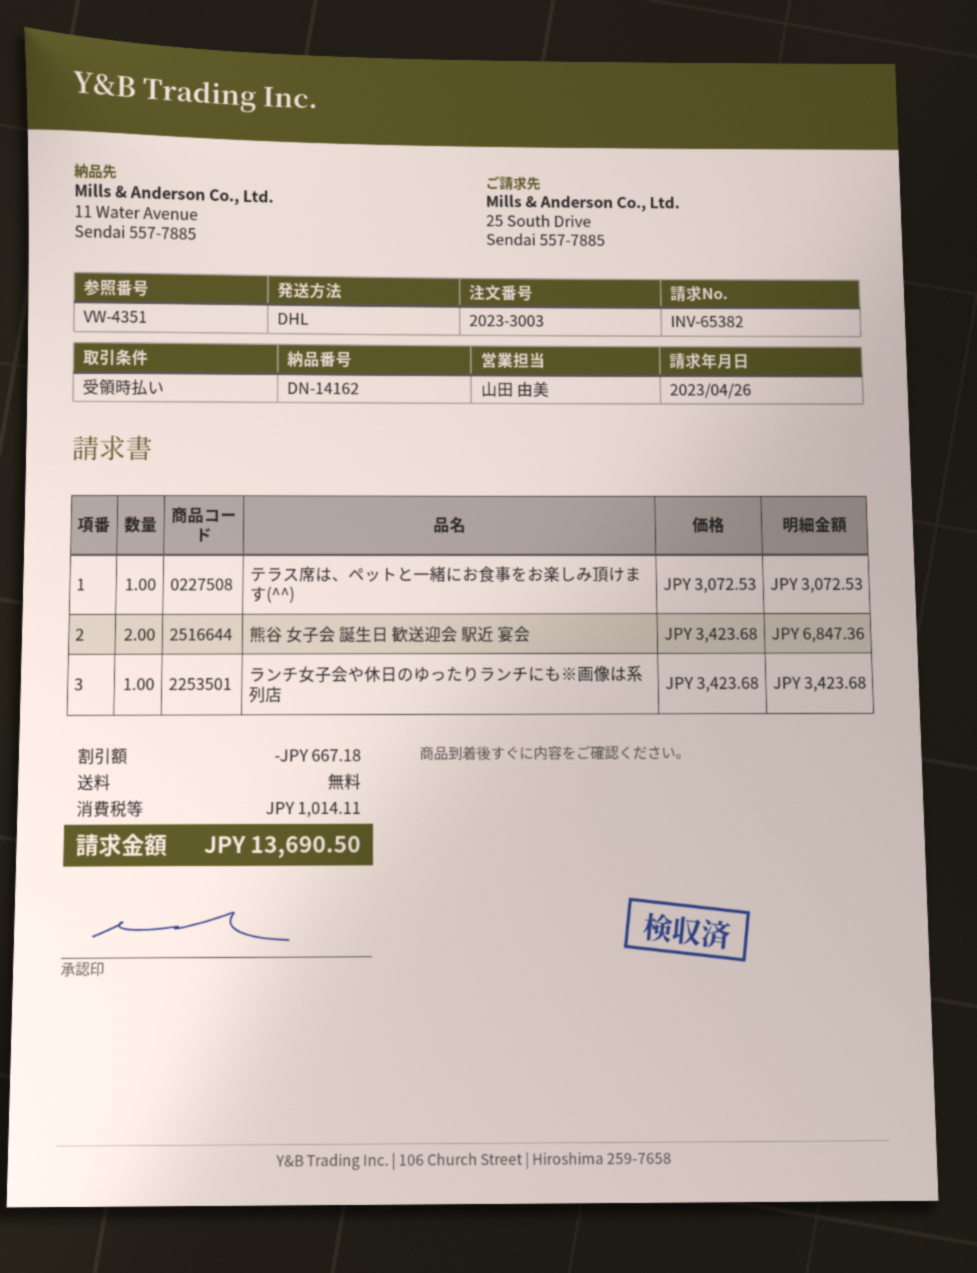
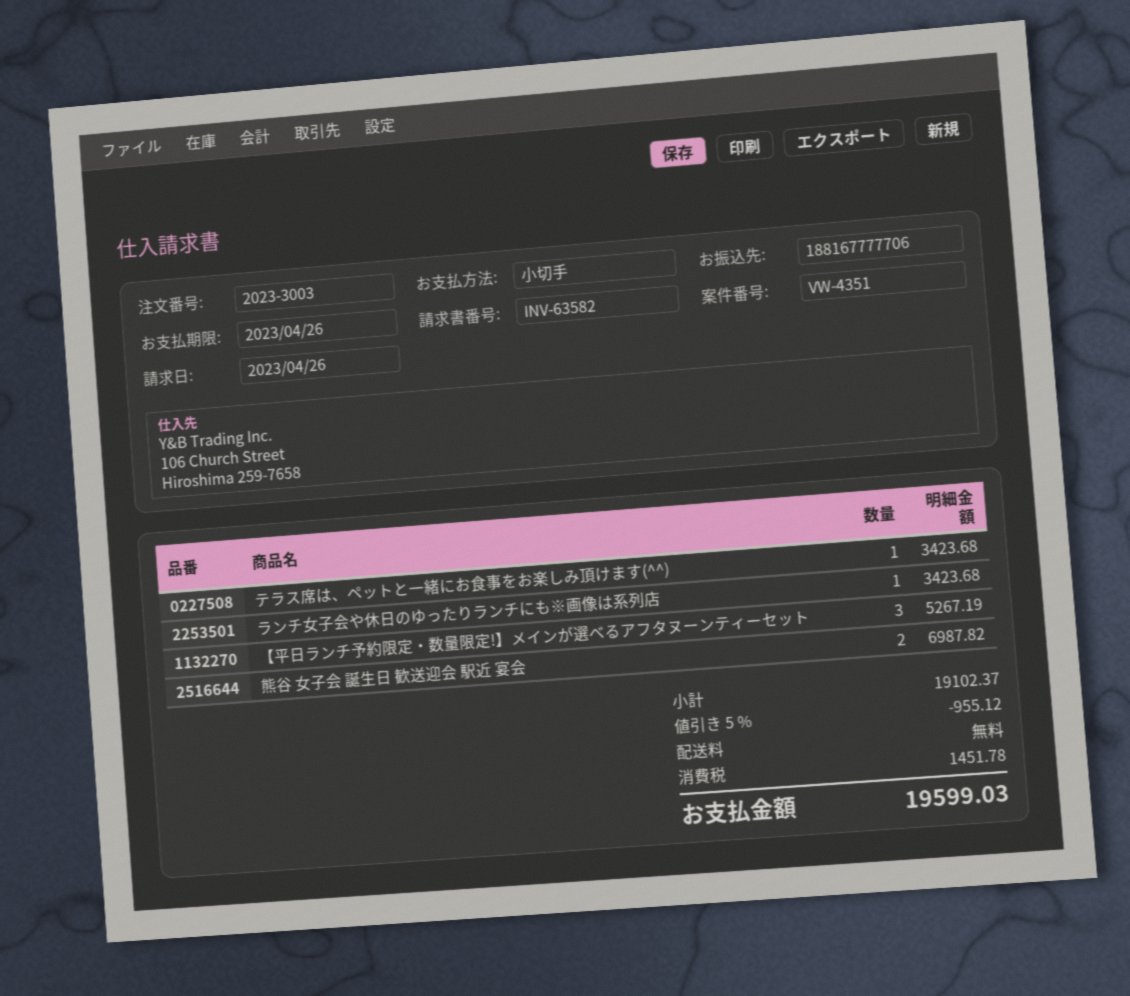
invoice number: INV-65382 -> INV-63582
テラス席は、ペットと一緒にお食事をお楽しみ頂けます(^^): 1 for 3072.53 -> 1 for 3423.68
熊谷 女子会 誕生日 歓送迎会 駅近 宴会: 2 for 6847.36 -> 2 for 6987.82
【平日ランチ予約限定・数量限定!】メインが選べるアフタヌーンティーセット: none -> 3 for 5267.19
discount: 667.18 -> 955.12
tax: 1014.11 -> 1451.78
total: 13690.50 -> 19599.03

